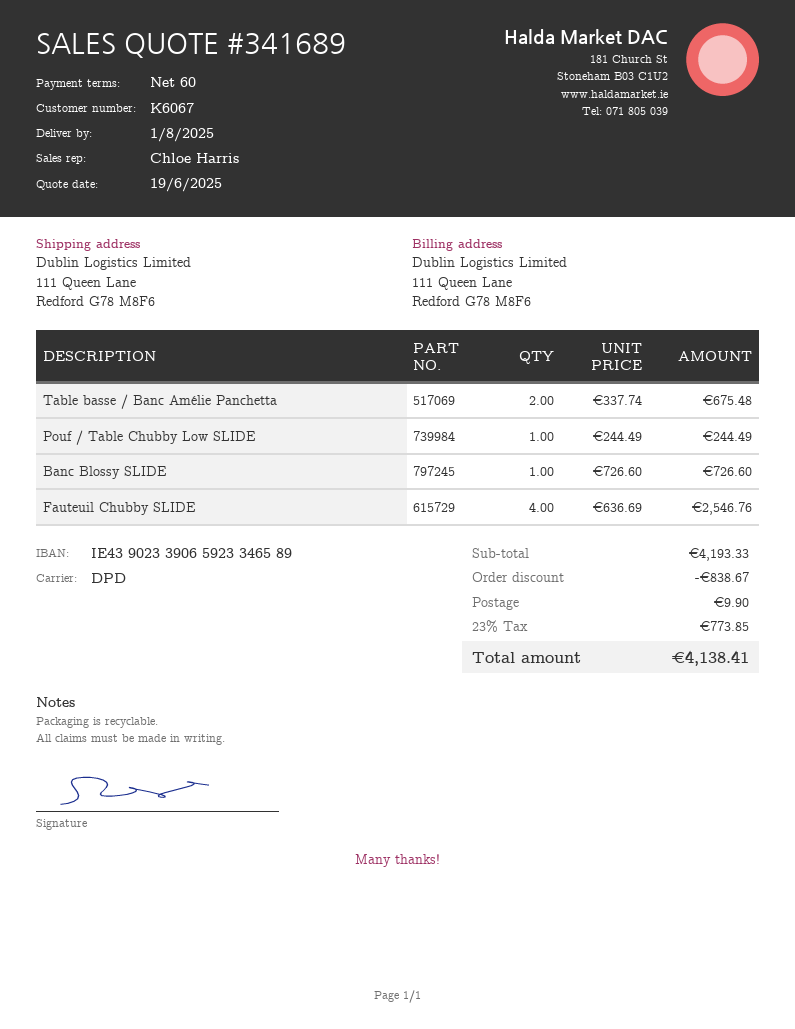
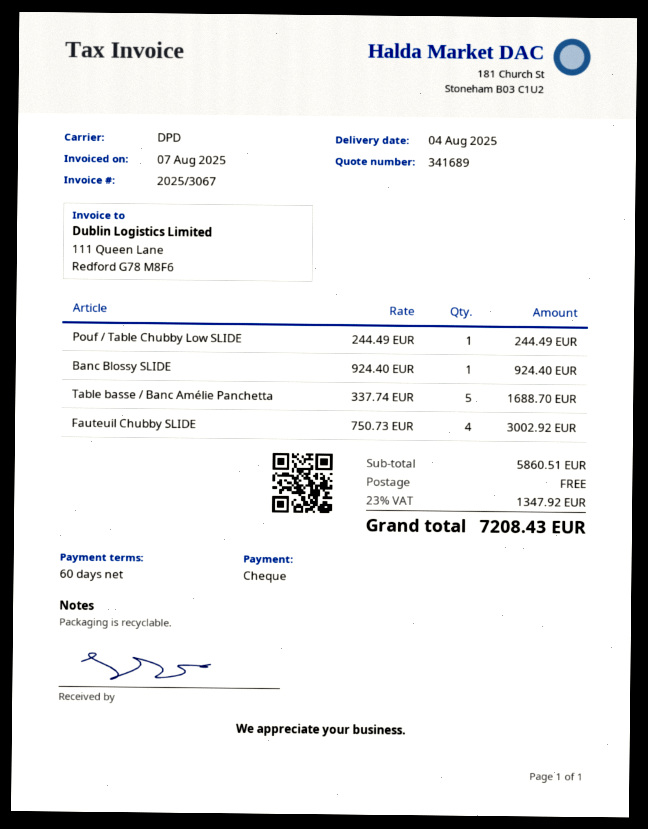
delivery date: 2025-08-01 -> 2025-08-04
Table basse / Banc Amélie Panchetta: 2 x 337.74 = 675.48 -> 5 x 337.74 = 1688.70
Banc Blossy SLIDE: 1 x 726.60 = 726.60 -> 1 x 924.40 = 924.40
Fauteuil Chubby SLIDE: 4 x 636.69 = 2546.76 -> 4 x 750.73 = 3002.92
subtotal: 4193.33 -> 5860.51
discount: 838.67 -> none
shipping: 9.90 -> 0.00
tax: 23% = 773.85 -> 23% = 1347.92
total: 4138.41 -> 7208.43

